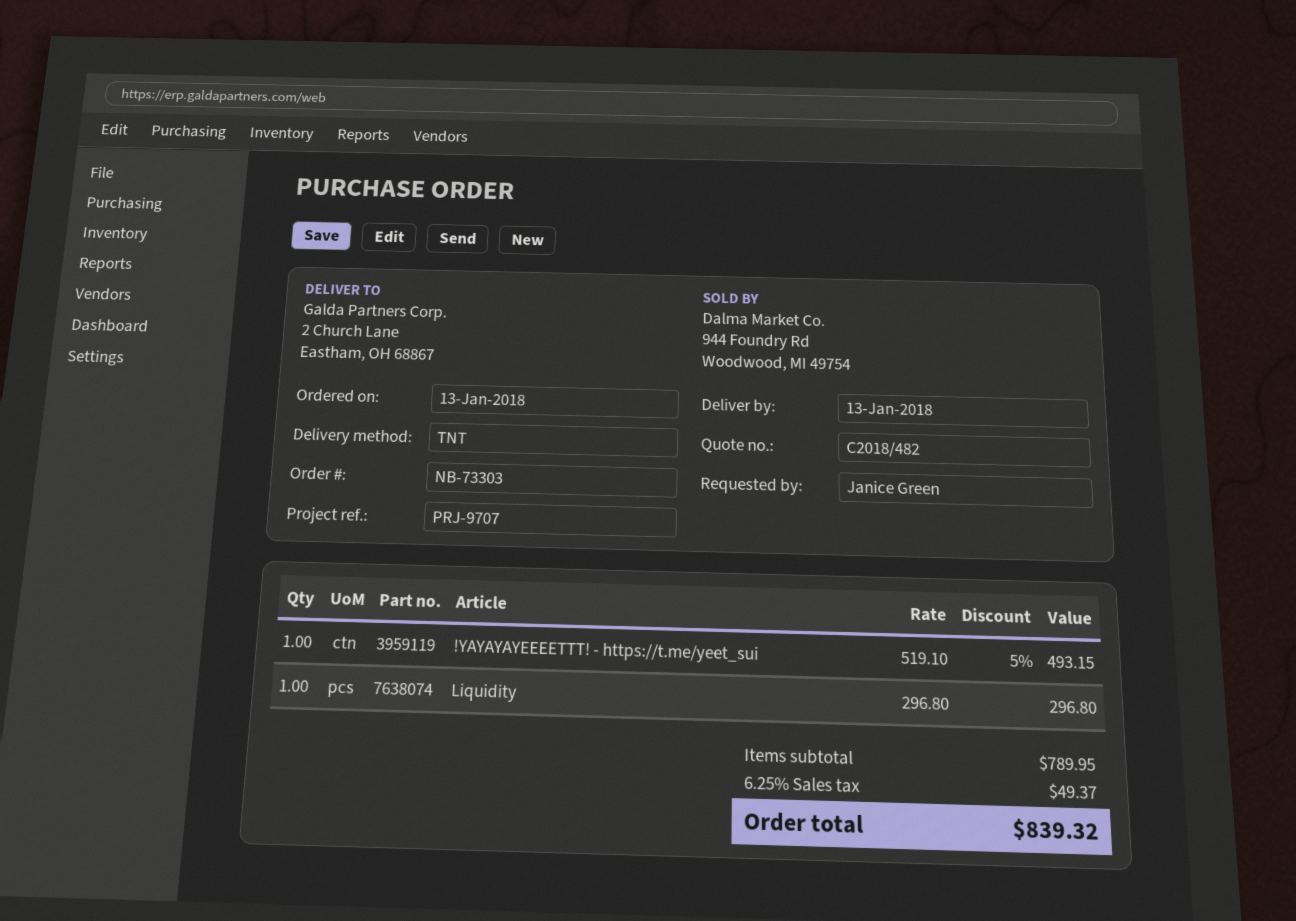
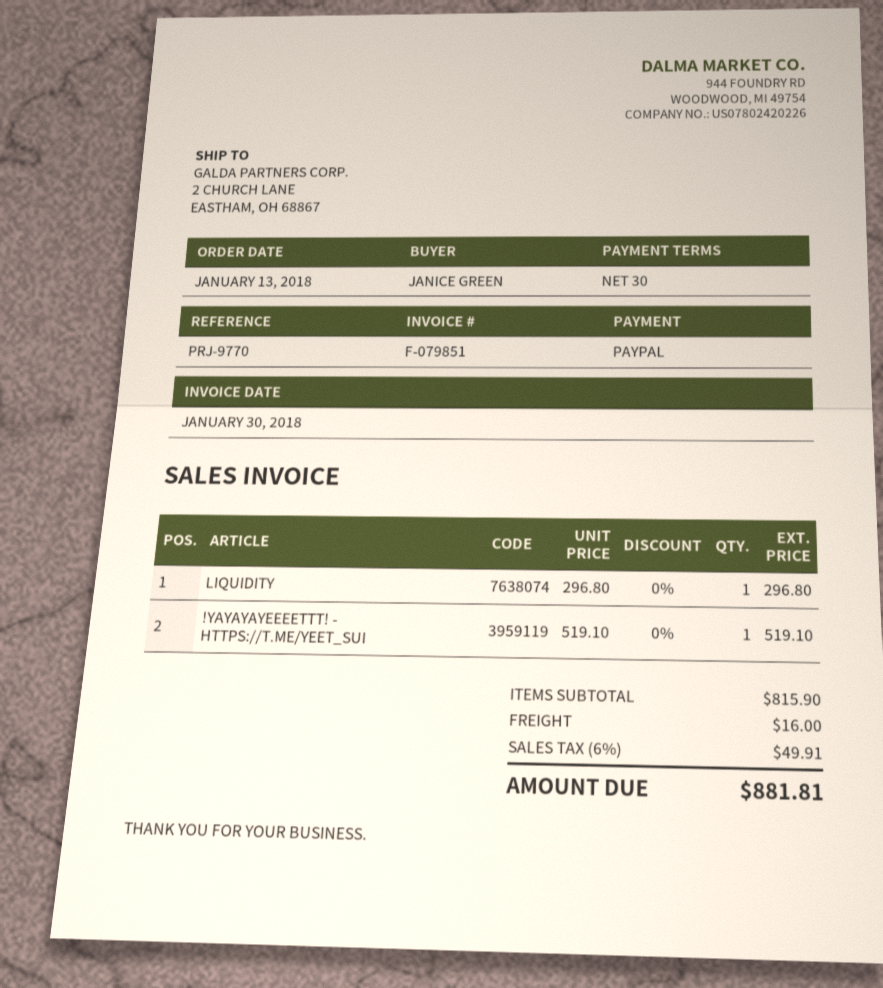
reference: PRJ-9707 -> PRJ-9770
!YAYAYAYEEEETTT! - https://t.me/yeet_sui: 1 x 519.10 - 5% = 493.15 -> 1 x 519.10 = 519.10
subtotal: 789.95 -> 815.90
shipping: none -> 16.00
tax: 6.25% = 49.37 -> 6% = 49.91
total: 839.32 -> 881.81

